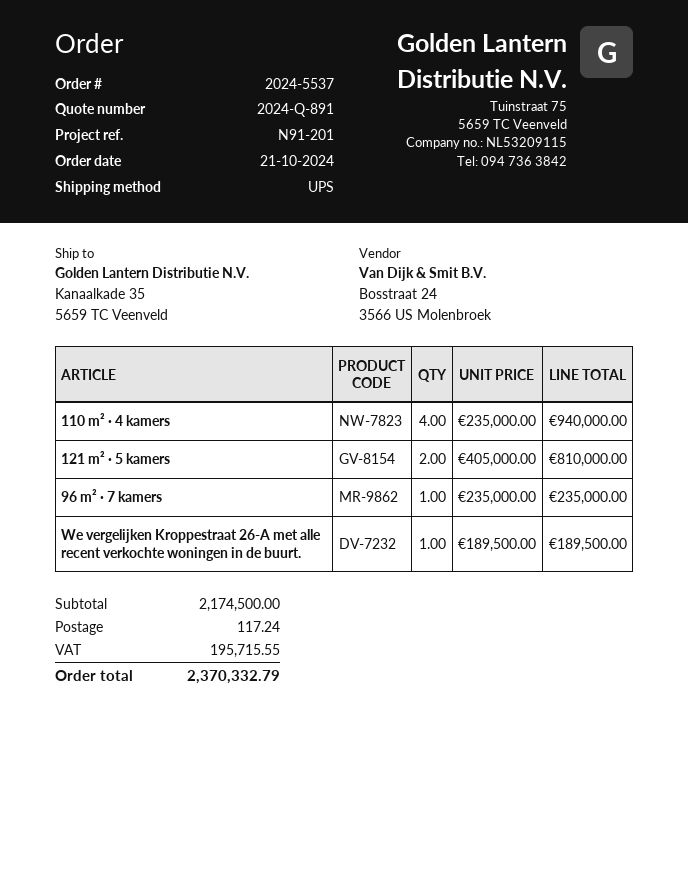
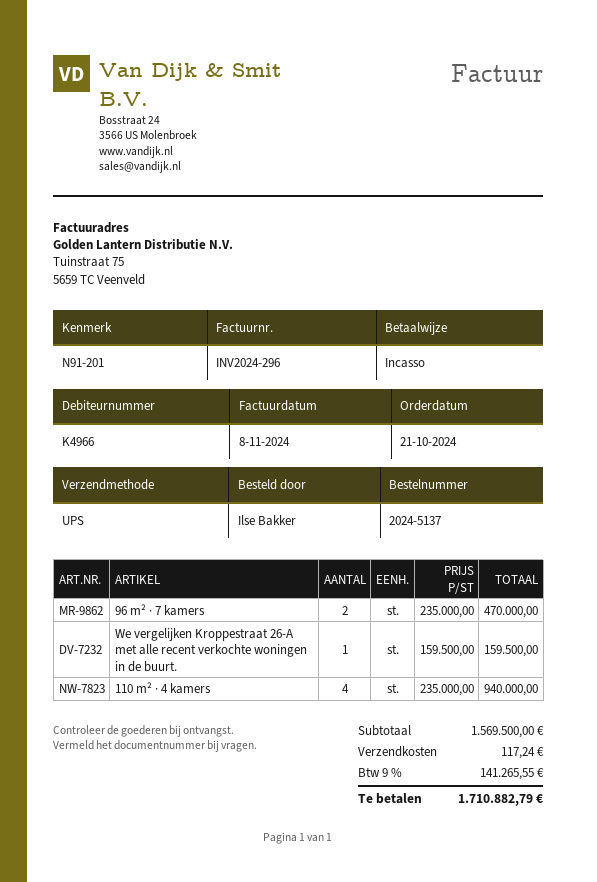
order number: 2024-5537 -> 2024-5137
121 m² · 5 kamers: 2 x 405000.00 = 810000.00 -> none
96 m² · 7 kamers: 1 x 235000.00 = 235000.00 -> 2 x 235000.00 = 470000.00
We vergelijken Kroppestraat 26-A met alle recent verkochte woningen in de buurt.: 1 x 189500.00 = 189500.00 -> 1 x 159500.00 = 159500.00
subtotal: 2174500.00 -> 1569500.00
tax: 195715.55 -> 141265.55
total: 2370332.79 -> 1710882.79

